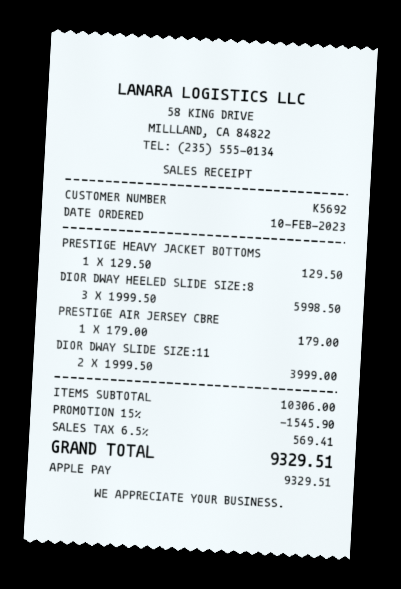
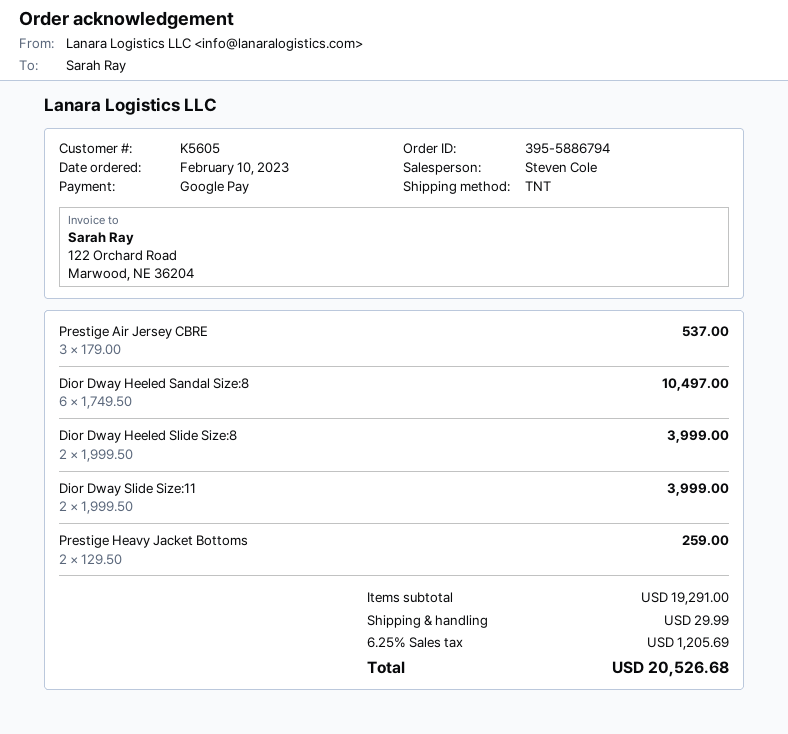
customer number: K5692 -> K5605
payment method: Apple Pay -> Google Pay
PRESTIGE HEAVY JACKET BOTTOMS: 1 x 129.50 = 129.50 -> 2 x 129.50 = 259.00
DIOR DWAY HEELED SLIDE SIZE:8: 3 x 1999.50 = 5998.50 -> 2 x 1999.50 = 3999.00
PRESTIGE AIR JERSEY CBRE: 1 x 179.00 = 179.00 -> 3 x 179.00 = 537.00
Dior Dway Heeled Sandal Size:8: none -> 6 x 1749.50 = 10497.00
subtotal: 10306.00 -> 19291.00
discount: 15% = 1545.90 -> none
shipping: none -> 29.99
tax: 6.5% = 569.41 -> 6.25% = 1205.69
total: 9329.51 -> 20526.68

